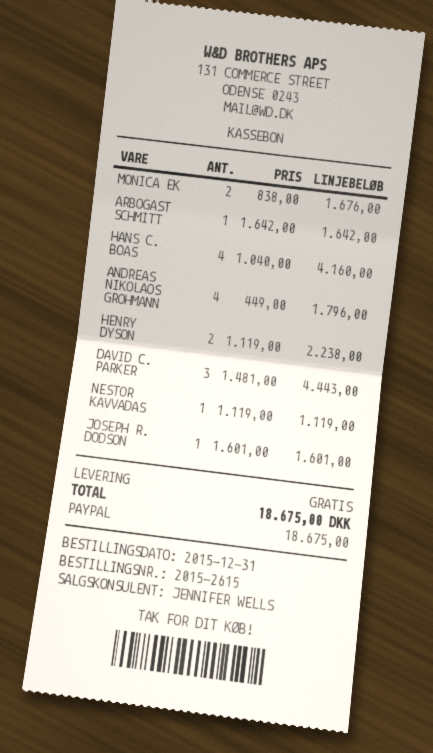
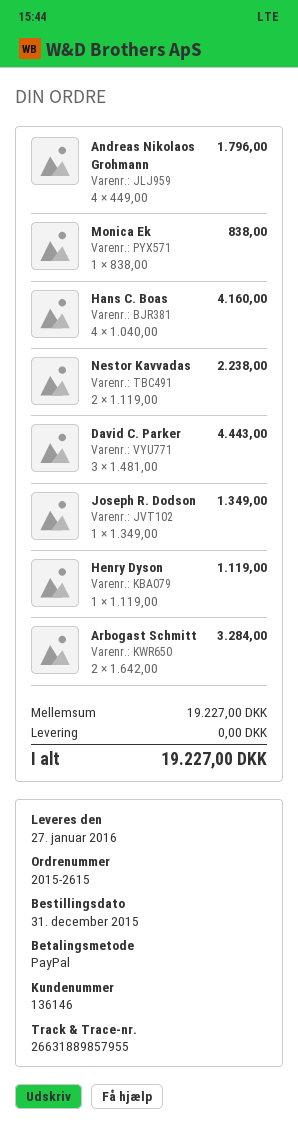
MONICA EK: 2 x 838.00 = 1676.00 -> 1 x 838.00 = 838.00
ARBOGAST SCHMITT: 1 x 1642.00 = 1642.00 -> 2 x 1642.00 = 3284.00
HENRY DYSON: 2 x 1119.00 = 2238.00 -> 1 x 1119.00 = 1119.00
NESTOR KAVVADAS: 1 x 1119.00 = 1119.00 -> 2 x 1119.00 = 2238.00
JOSEPH R. DODSON: 1 x 1601.00 = 1601.00 -> 1 x 1349.00 = 1349.00
total: 18675.00 -> 19227.00

